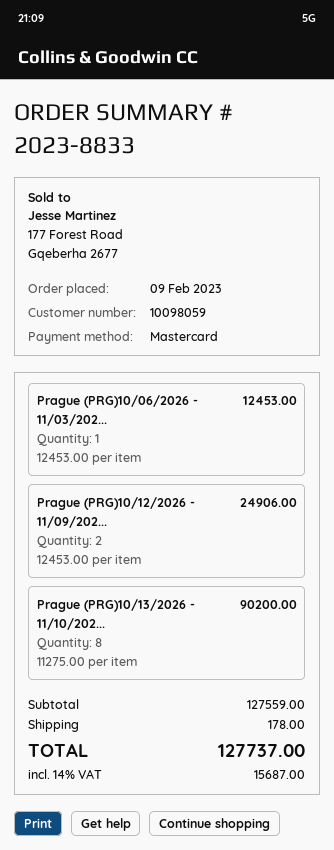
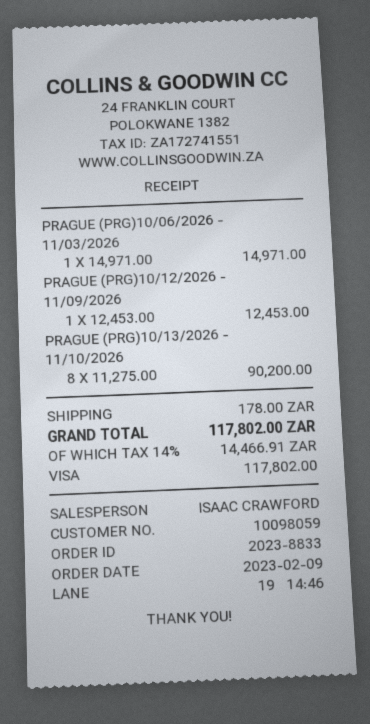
payment method: Mastercard -> Visa
Prague (PRG)10/06/2026 - 11/03/202...: 1 x 12453.00 = 12453.00 -> 1 x 14971.00 = 14971.00
Prague (PRG)10/12/2026 - 11/09/202...: 2 x 12453.00 = 24906.00 -> 1 x 12453.00 = 12453.00
tax: 14% = 15687.00 -> 14% = 14466.91
total: 127737.00 -> 117802.00

